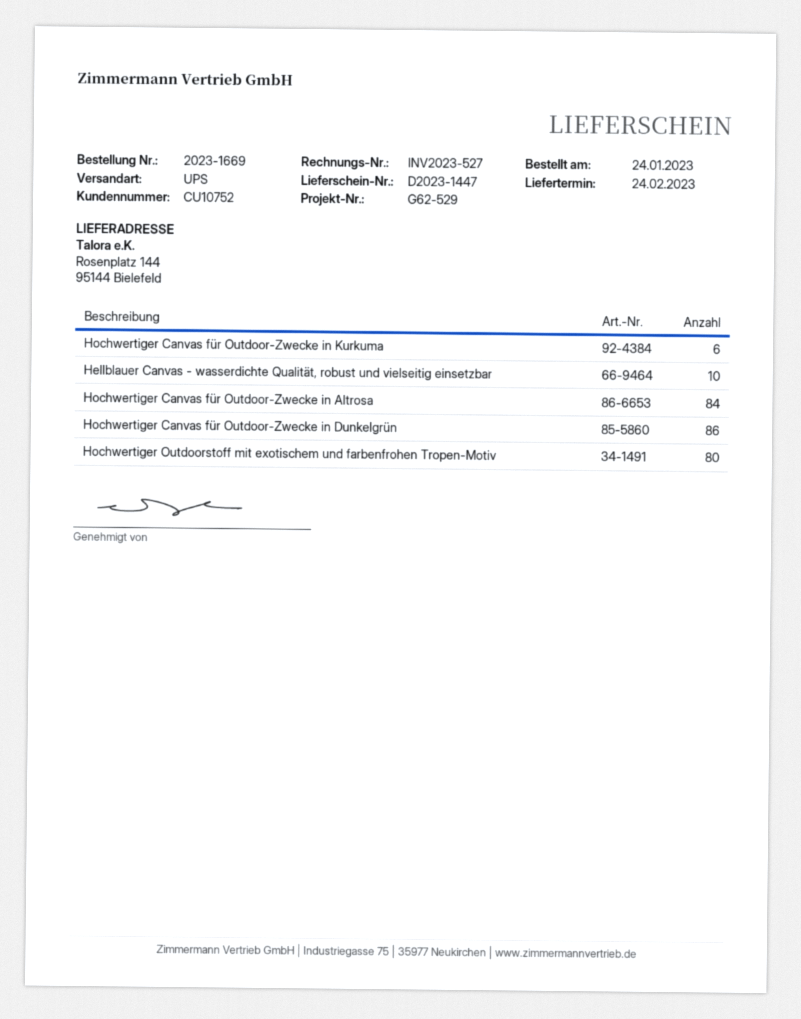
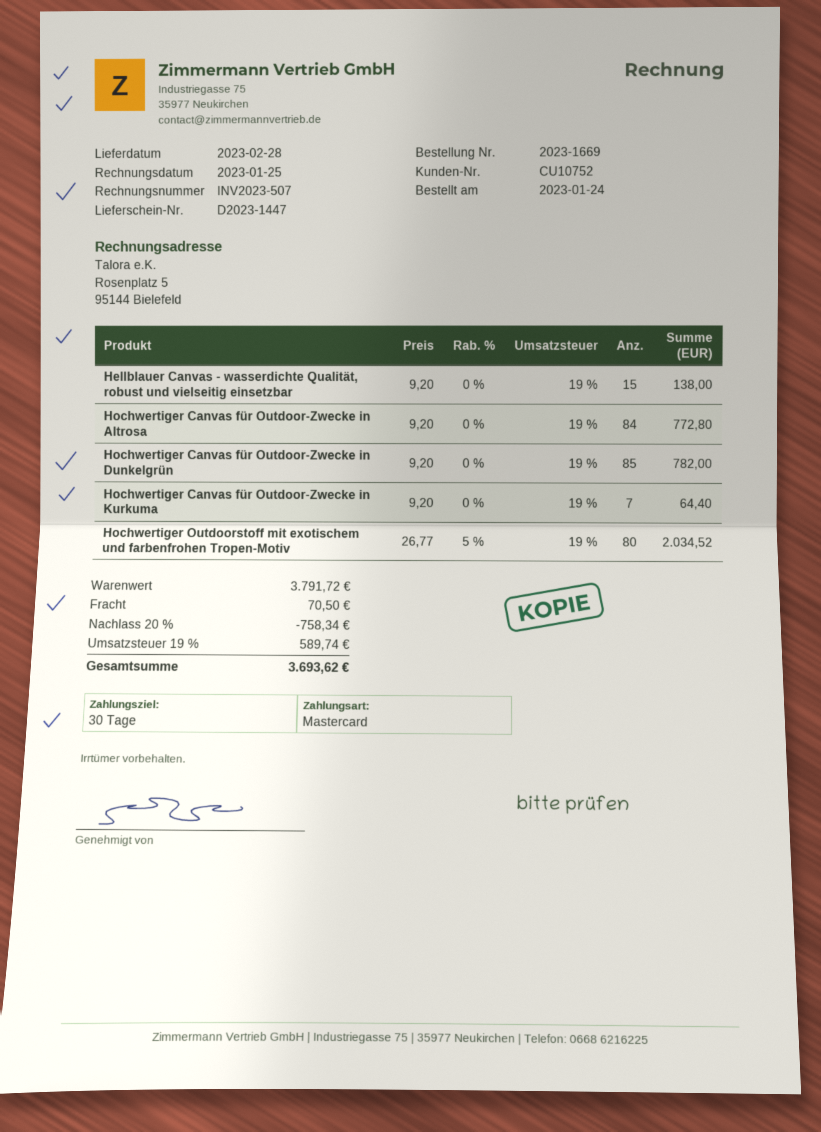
delivery date: 2023-02-24 -> 2023-02-28
invoice number: INV2023-527 -> INV2023-507
Hochwertiger Canvas für Outdoor-Zwecke in Kurkuma: 6 -> 7
Hellblauer Canvas - wasserdichte Qualität, robust und vielseitig einsetzbar: 10 -> 15
Hochwertiger Canvas für Outdoor-Zwecke in Dunkelgrün: 86 -> 85

